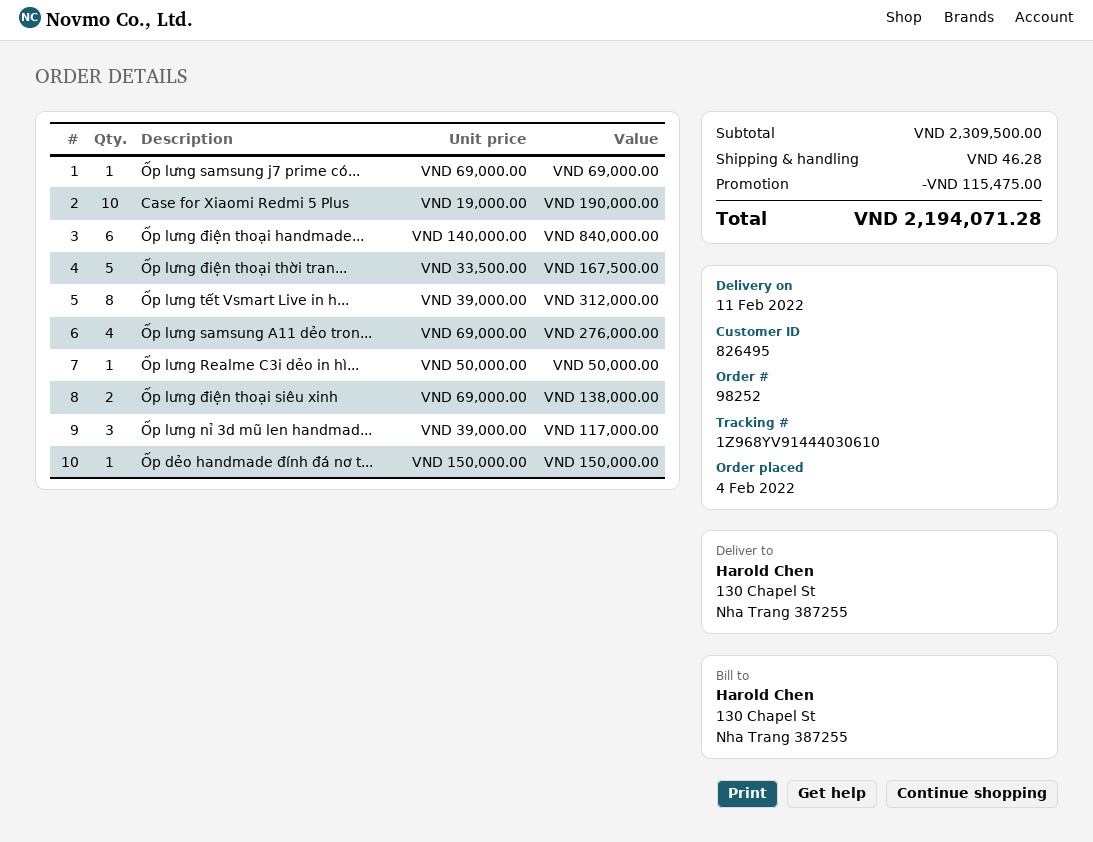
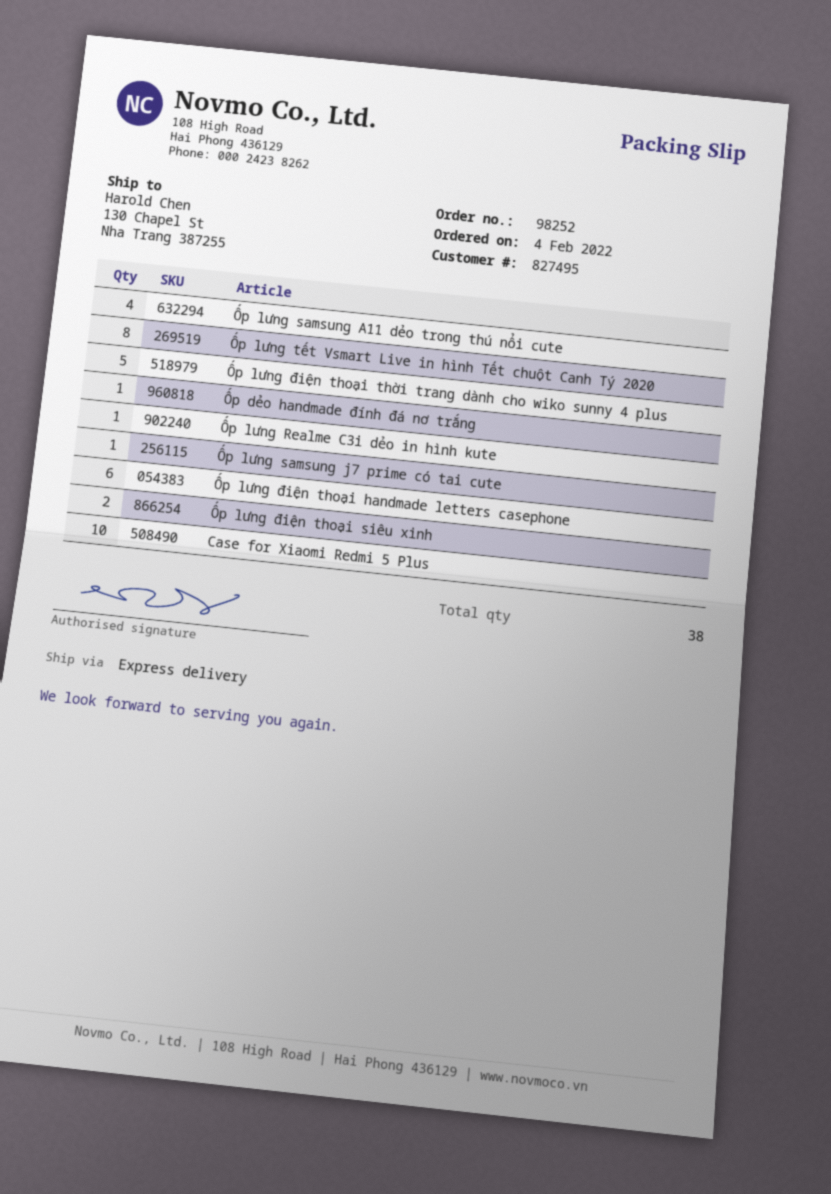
customer number: 826495 -> 827495
Ốp lưng nỉ 3d mũ len handmad...: 3 -> none

